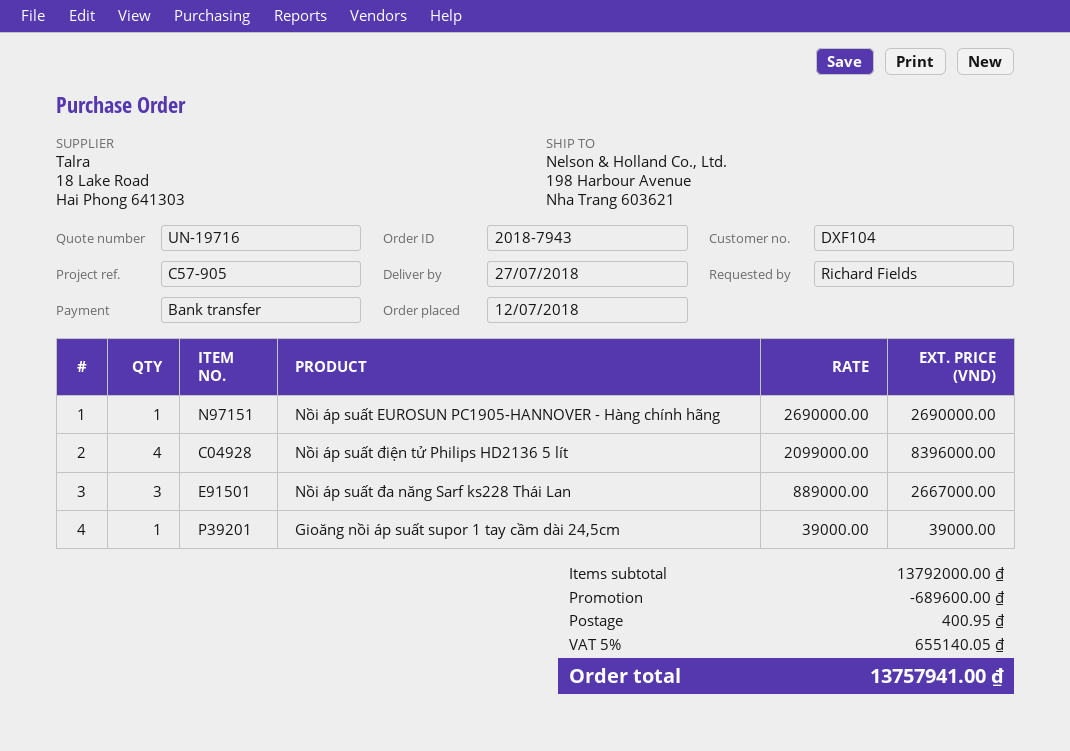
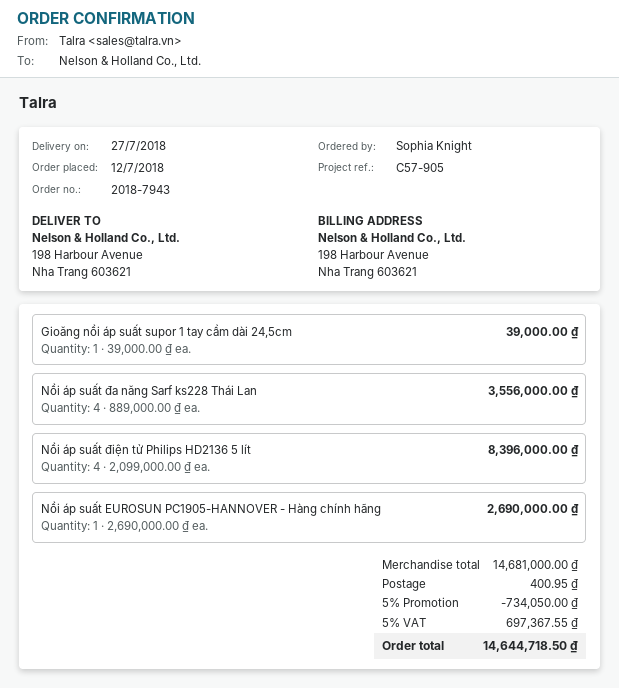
ordered by: Richard Fields -> Sophia Knight
Nồi áp suất đa năng Sarf ks228 Thái Lan: 3 x 889000.00 = 2667000.00 -> 4 x 889000.00 = 3556000.00
subtotal: 13792000.00 -> 14681000.00
discount: 689600.00 -> 734050.00
tax: 5% = 655140.05 -> 5% = 697367.55
total: 13757941.00 -> 14644718.50

